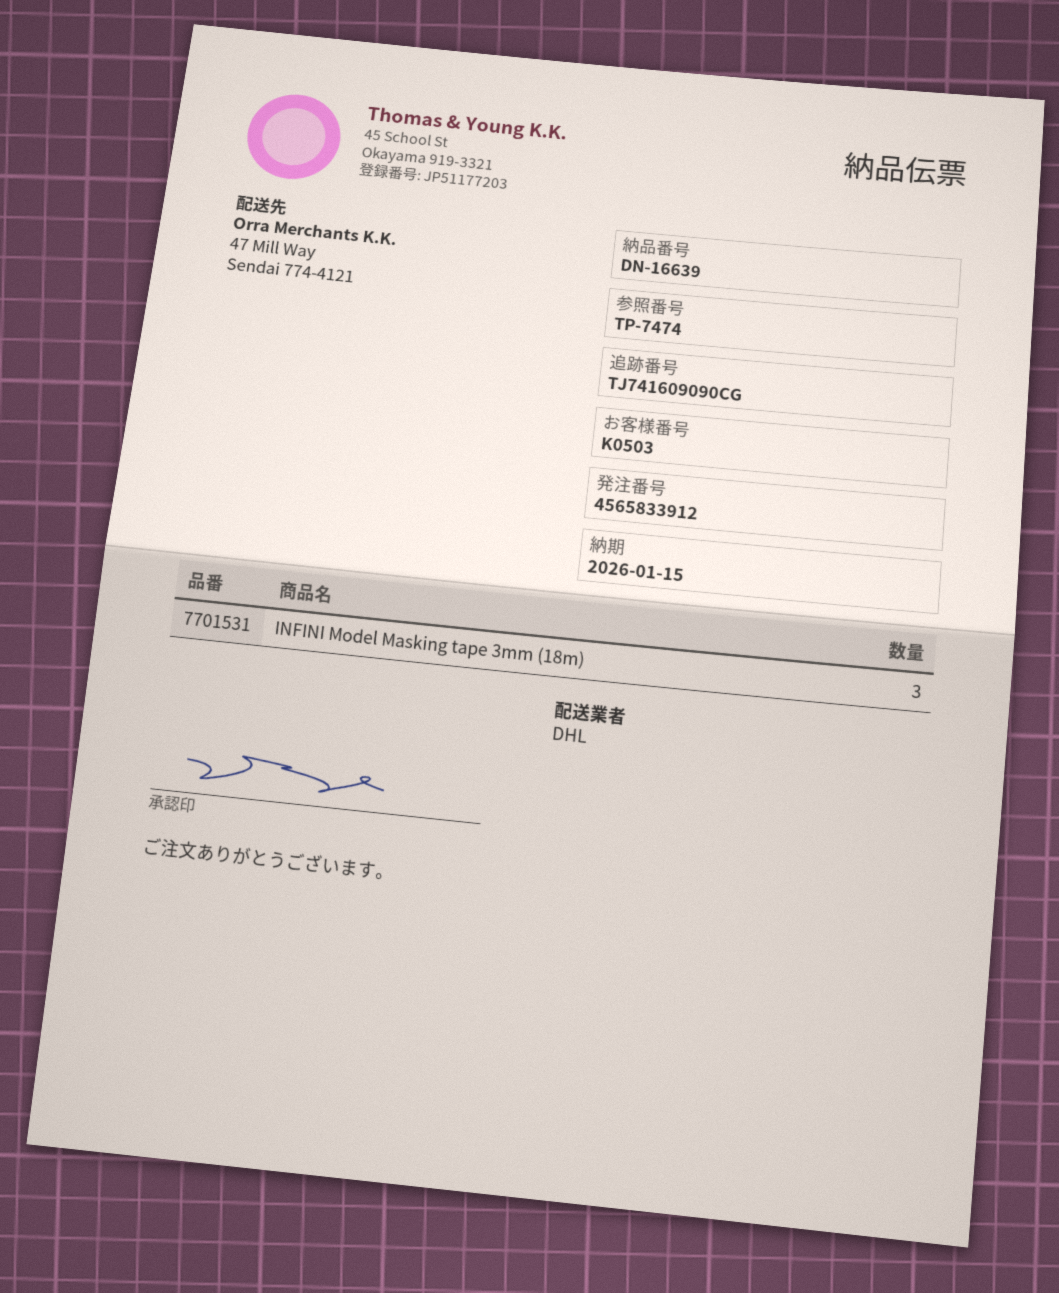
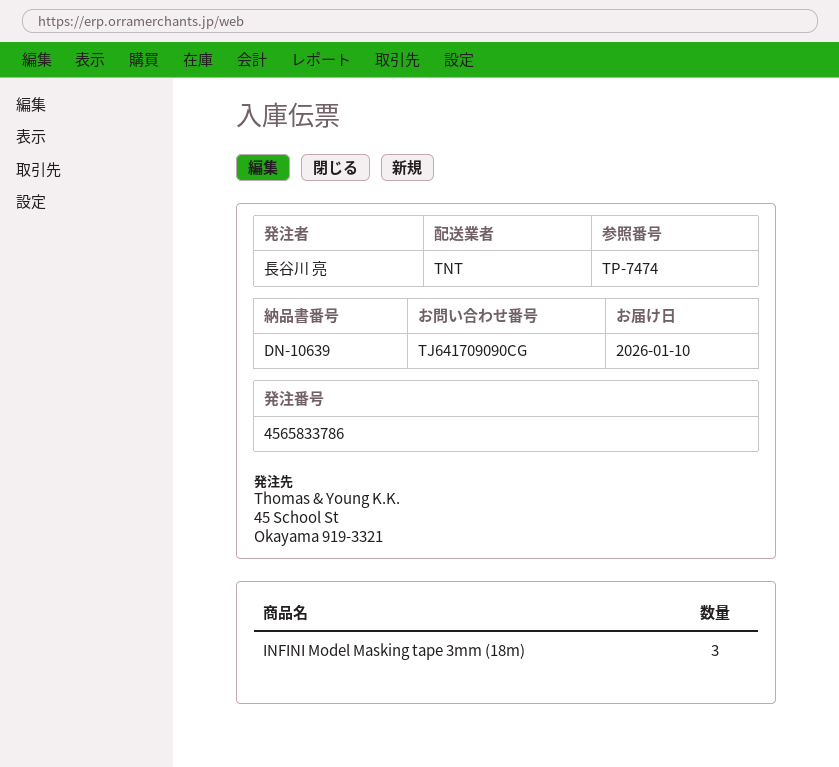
order number: 4565833912 -> 4565833786
delivery note number: DN-16639 -> DN-10639
delivery date: 2026-01-15 -> 2026-01-10
shipping method: DHL -> TNT
tracking number: TJ741609090CG -> TJ641709090CG

